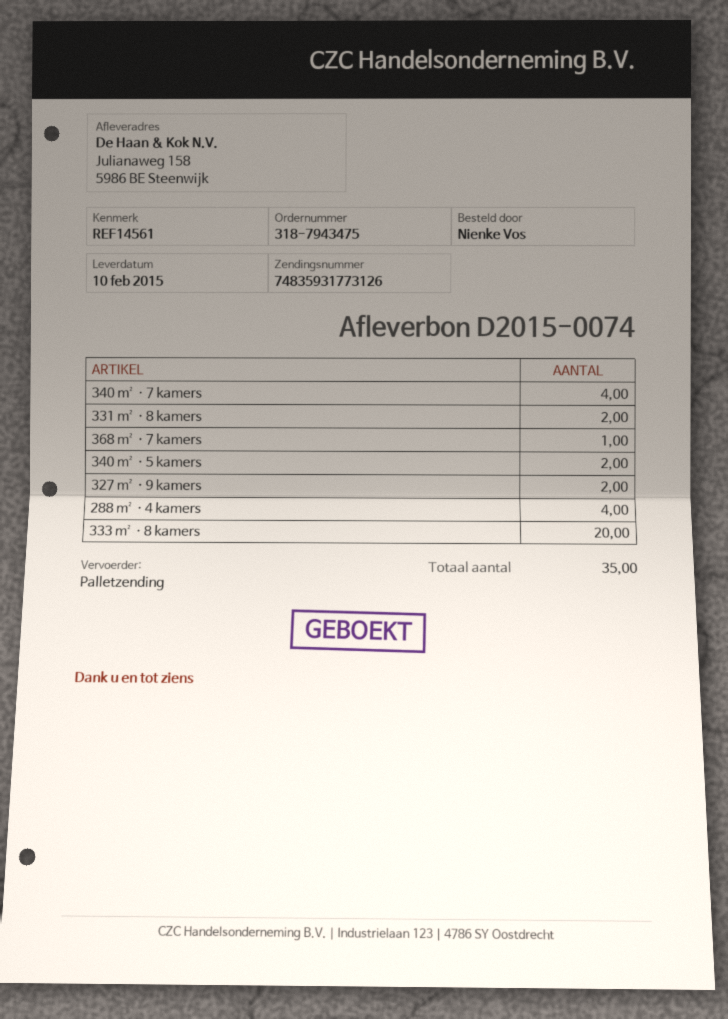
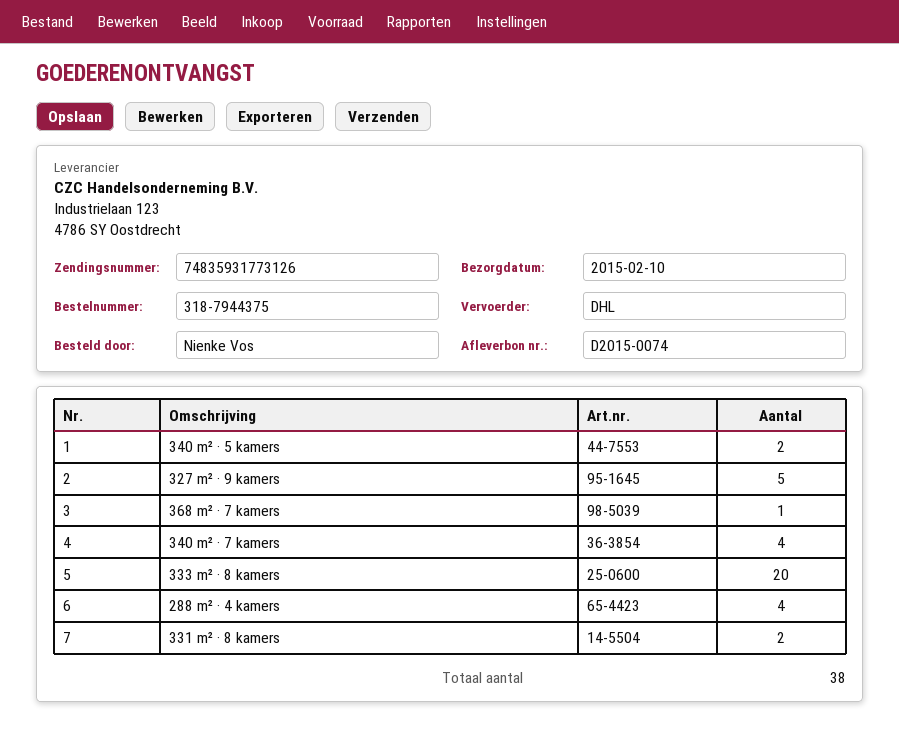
order number: 318-7943475 -> 318-7944375
shipping method: pallet freight -> DHL
327 m² · 9 kamers: 2 -> 5
total quantity: 35 -> 38

